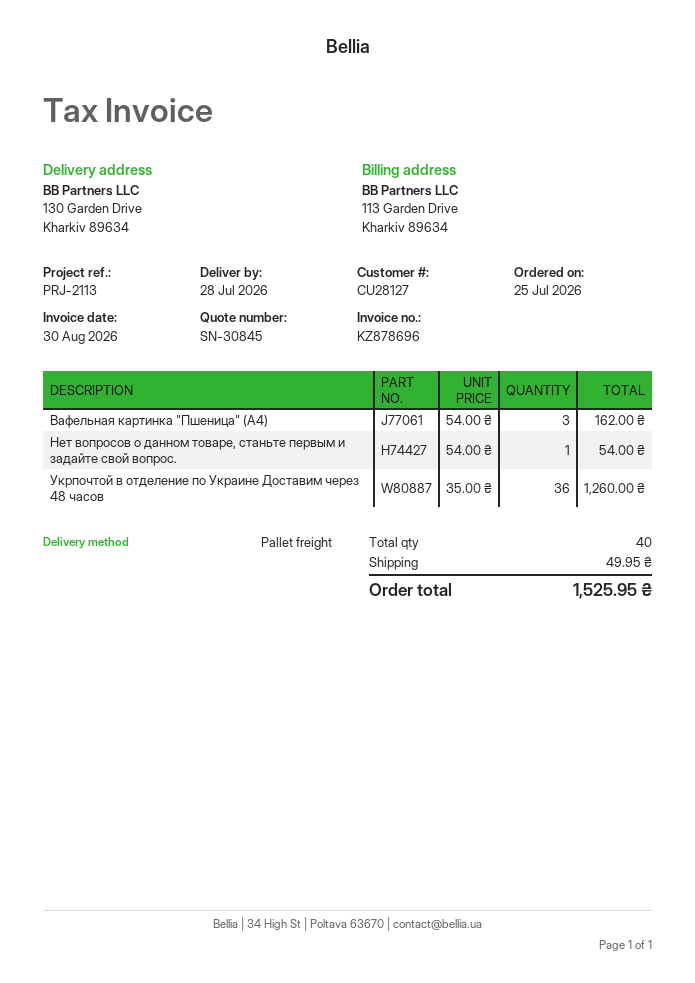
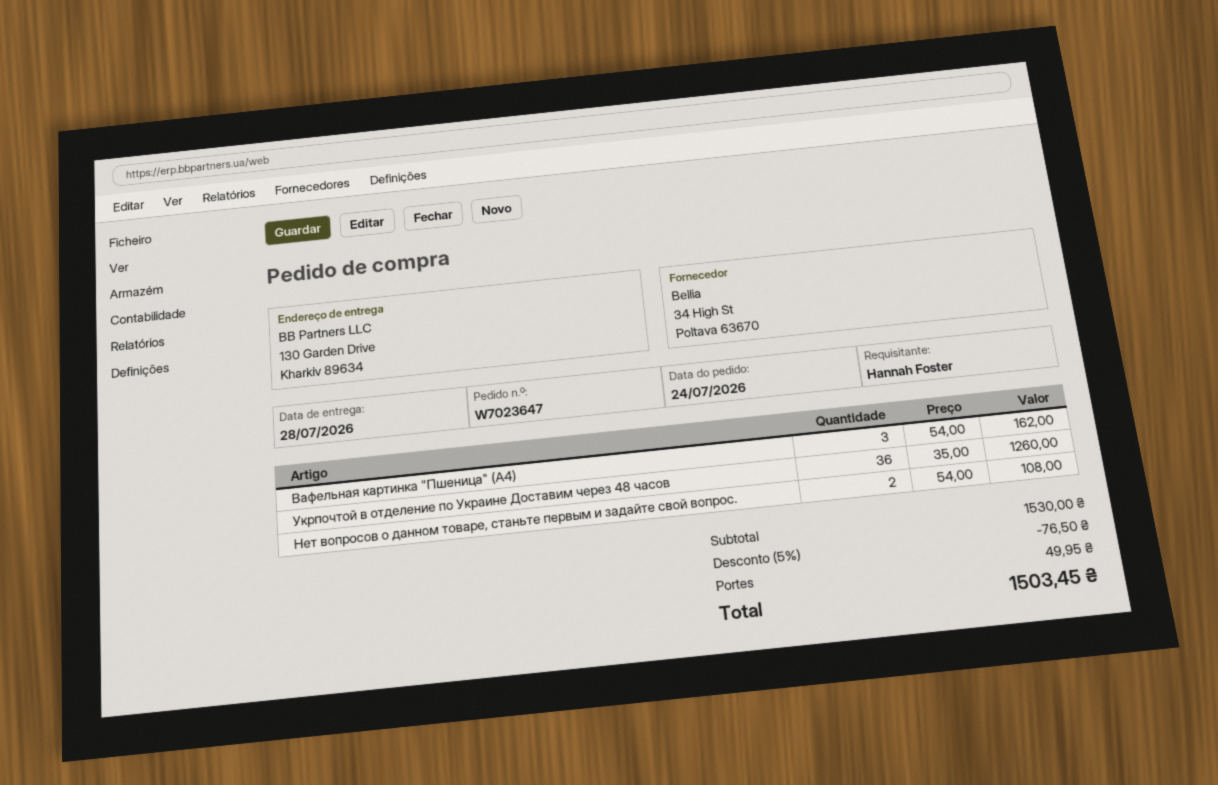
order date: 2026-07-25 -> 2026-07-24
Нет вопросов о данном товаре, станьте первым и задайте свой вопрос.: 1 x 54.00 = 54.00 -> 2 x 54.00 = 108.00
discount: none -> 5% = 76.50
total: 1525.95 -> 1503.45

